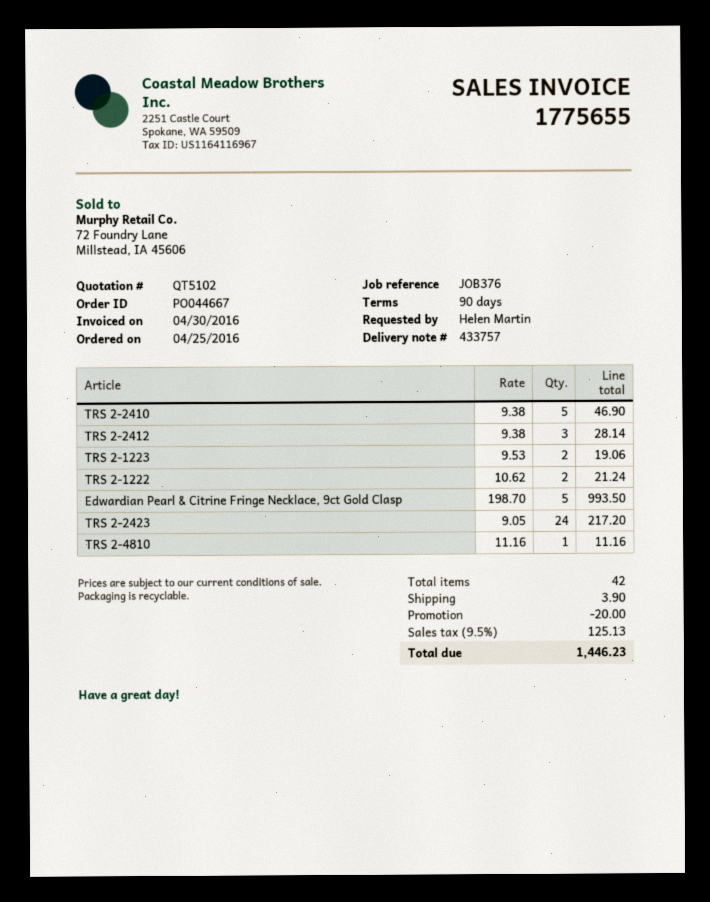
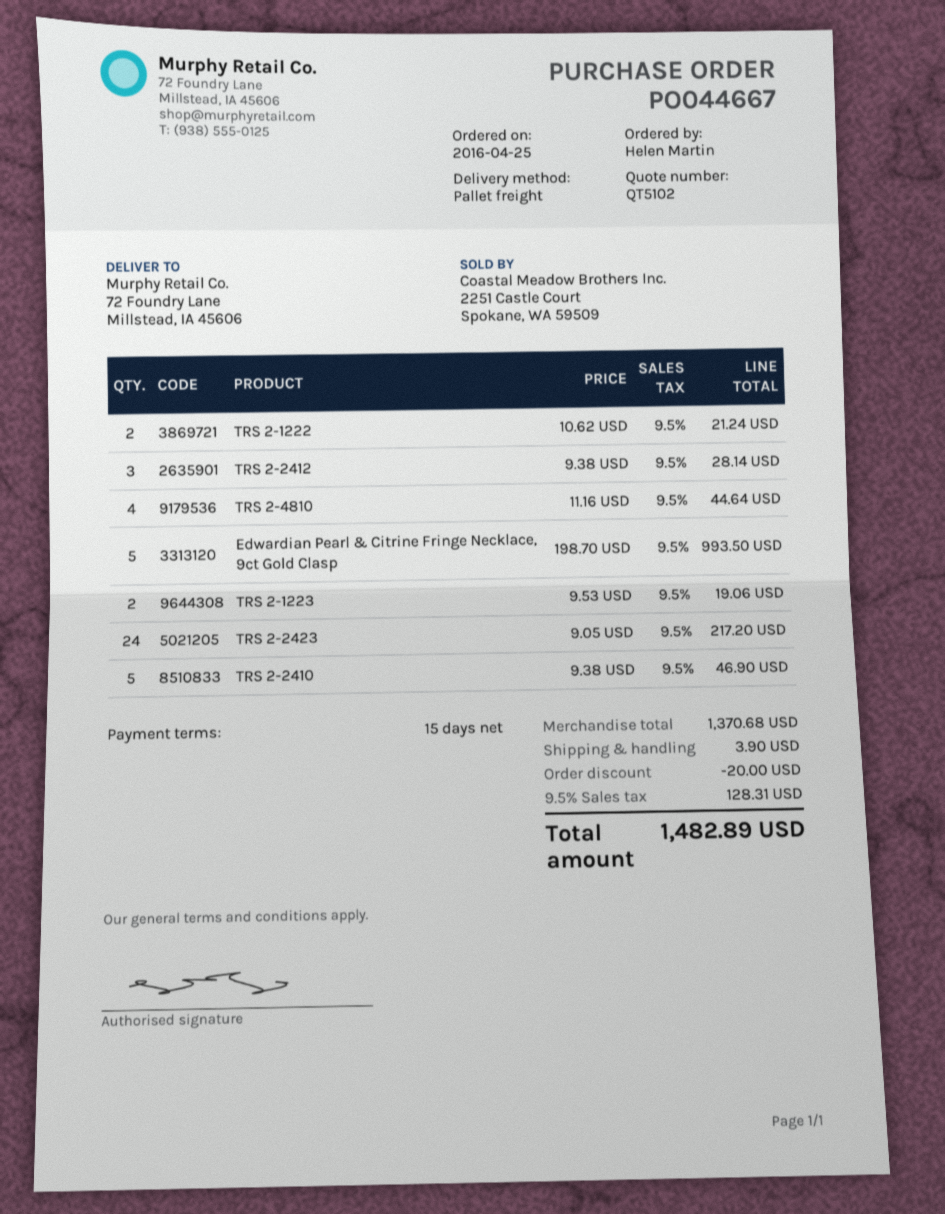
payment terms: 90 days -> 15 days
TRS 2-4810: 1 x 11.16 = 11.16 -> 4 x 11.16 = 44.64
tax: 9.5% = 125.13 -> 9.5% = 128.31
total: 1446.23 -> 1482.89

